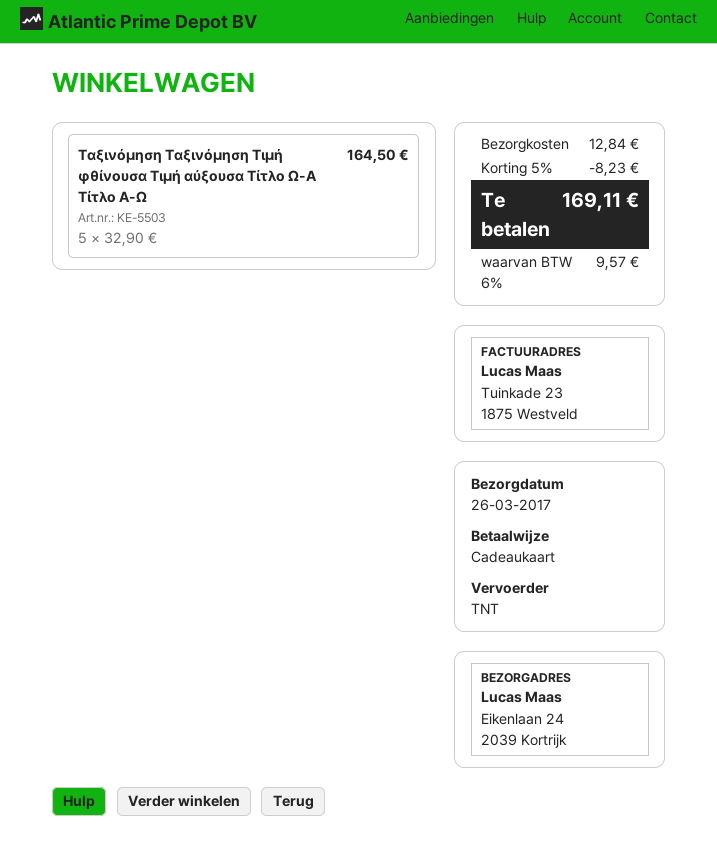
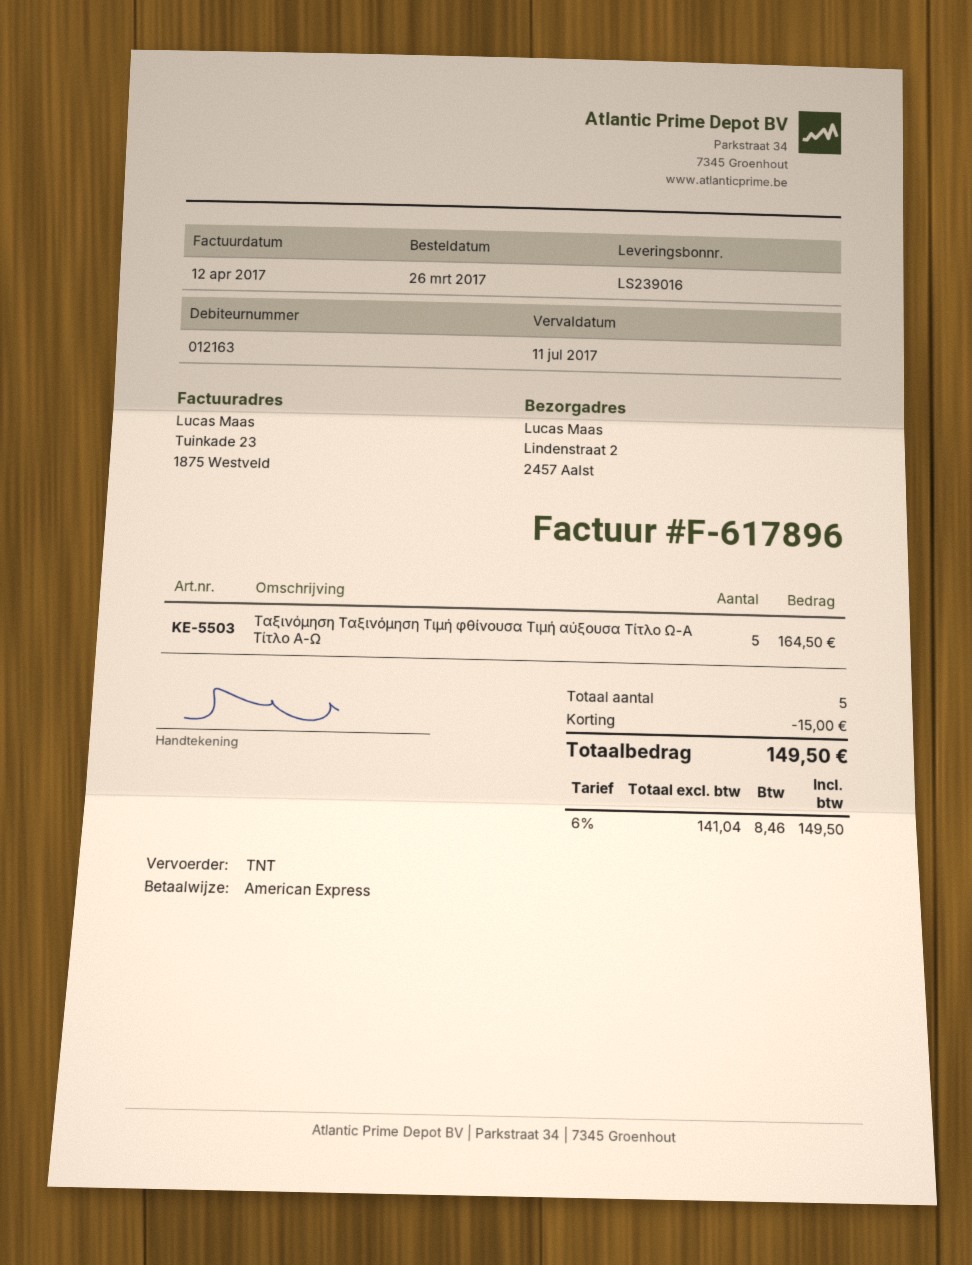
payment method: gift card -> American Express
ship to: Eikenlaan 24, 2039 Kortrijk -> Lindenstraat 2, 2457 Aalst
discount: 8.23 -> 15.00
shipping: 12.84 -> none
tax: 6% = 9.57 -> 6% = 8.46
total: 169.11 -> 149.50

